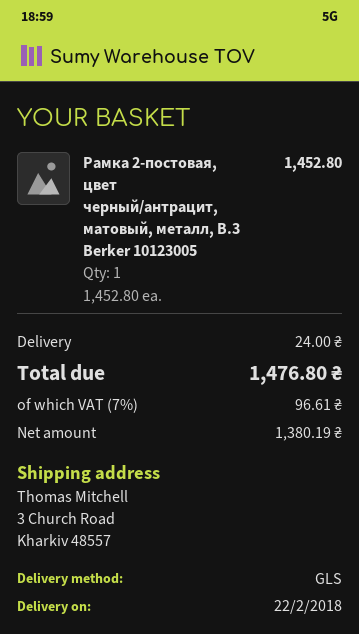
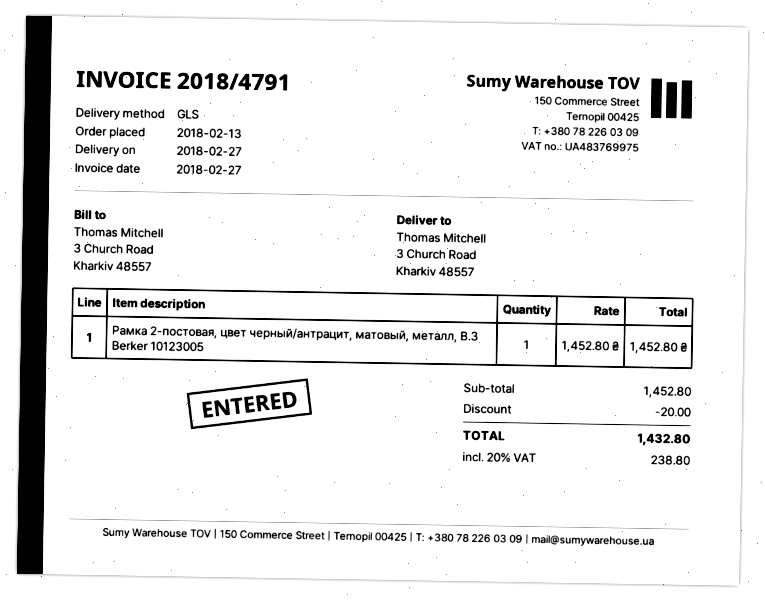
delivery date: 2018-02-22 -> 2018-02-27
discount: none -> 20.00
shipping: 24.00 -> none
tax: 7% = 96.61 -> 20% = 238.80
total: 1476.80 -> 1432.80

